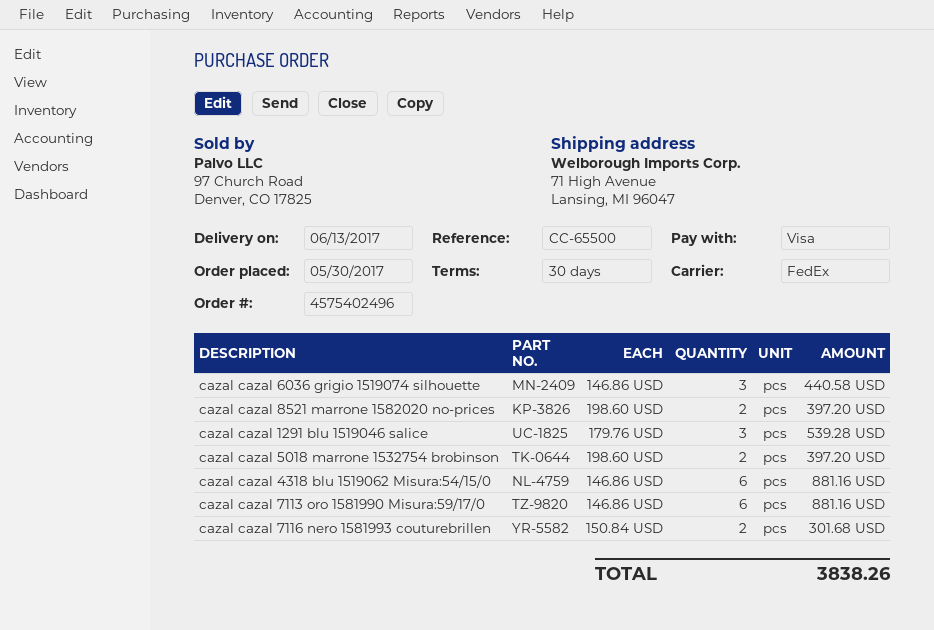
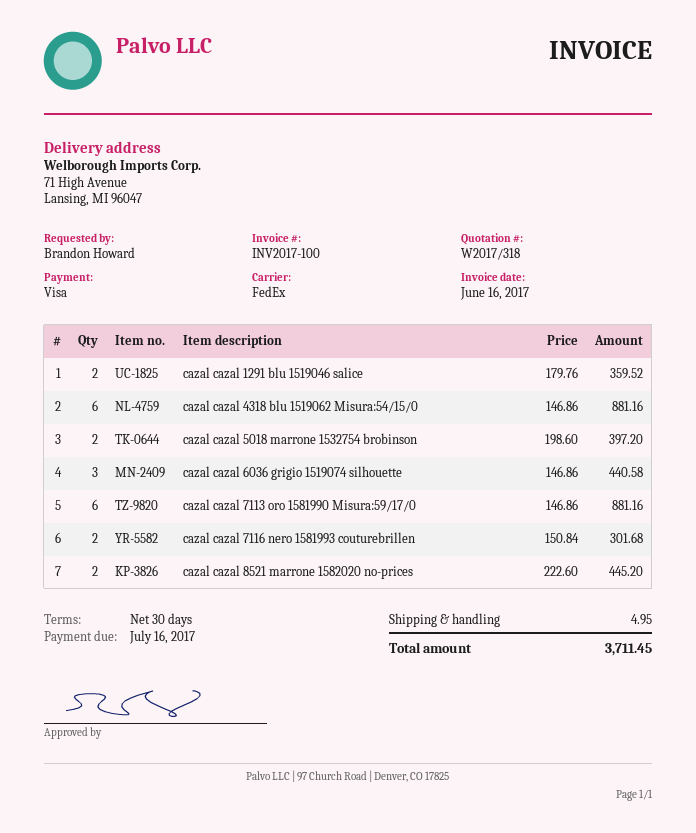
cazal cazal 8521 marrone 1582020 no-prices: 2 x 198.60 = 397.20 -> 2 x 222.60 = 445.20
cazal cazal 1291 blu 1519046 salice: 3 x 179.76 = 539.28 -> 2 x 179.76 = 359.52
shipping: none -> 4.95
total: 3838.26 -> 3711.45

